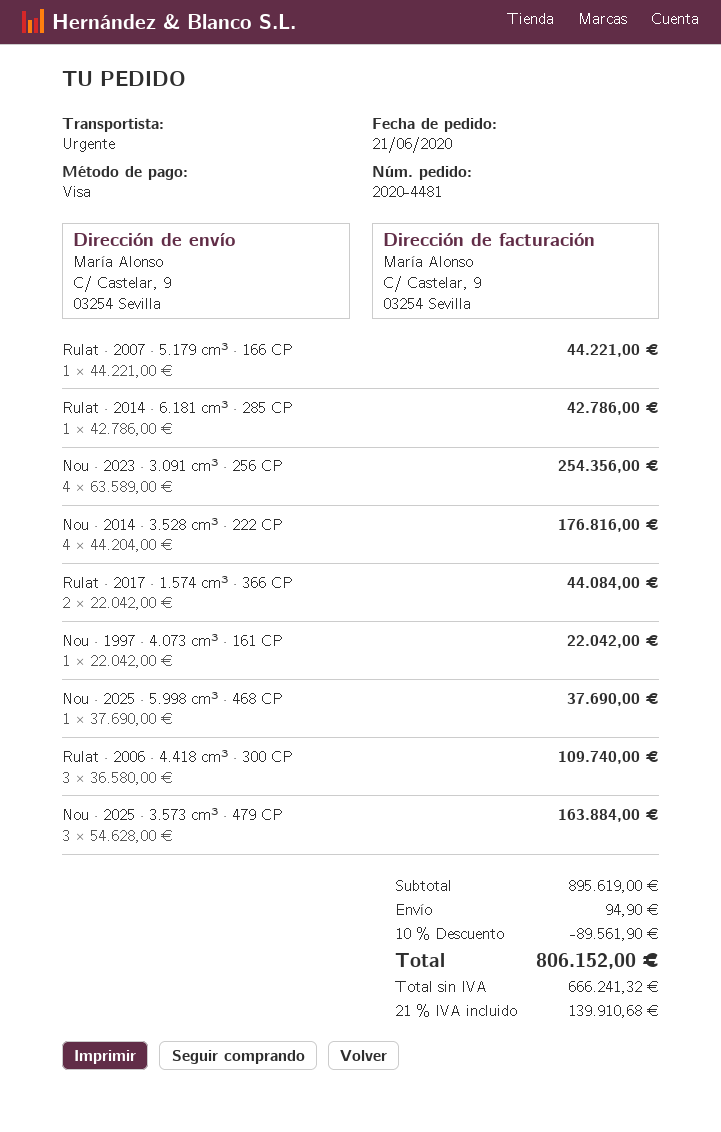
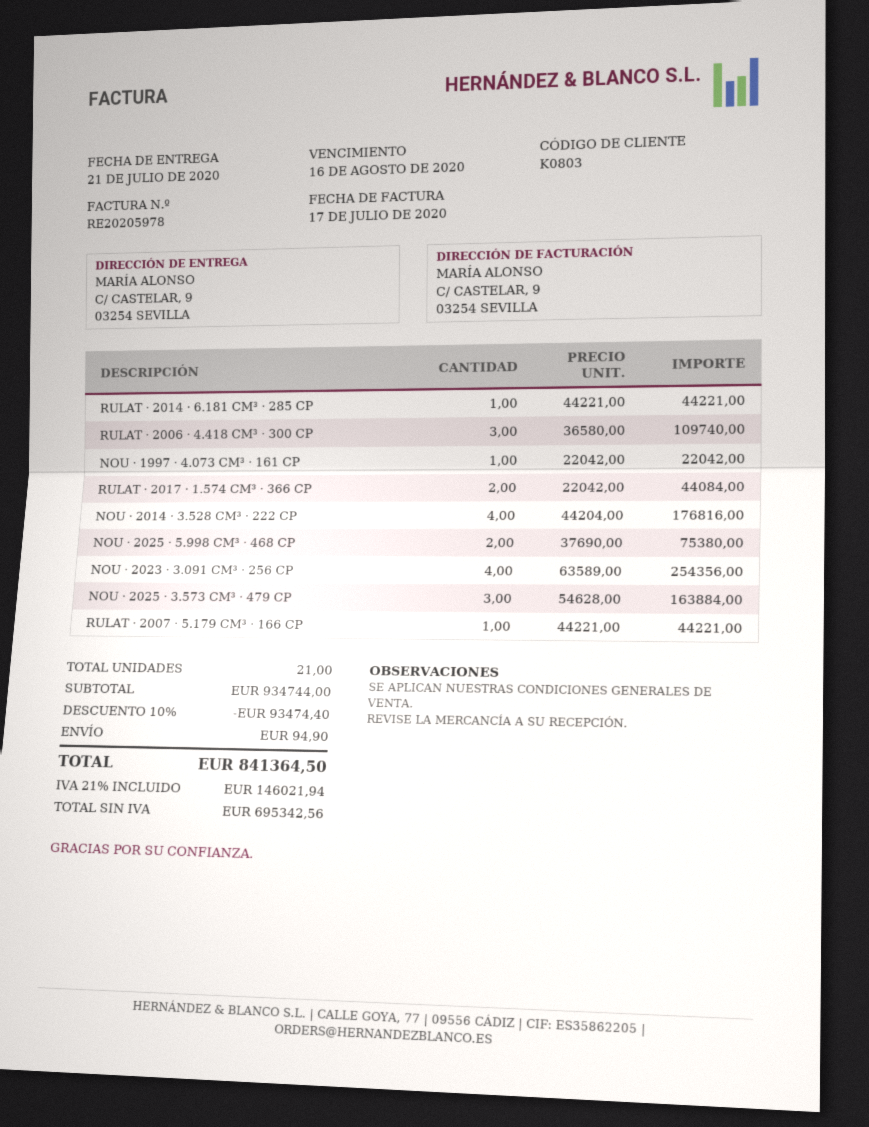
Rulat · 2014 · 6.181 cm³ · 285 CP: 1 x 42786.00 = 42786.00 -> 1 x 44221.00 = 44221.00
Nou · 2025 · 5.998 cm³ · 468 CP: 1 x 37690.00 = 37690.00 -> 2 x 37690.00 = 75380.00
subtotal: 895619.00 -> 934744.00
discount: 10% = 89561.90 -> 10% = 93474.40
net: 666241.32 -> 695342.56
tax: 21% = 139910.68 -> 21% = 146021.94
total: 806152.00 -> 841364.50

